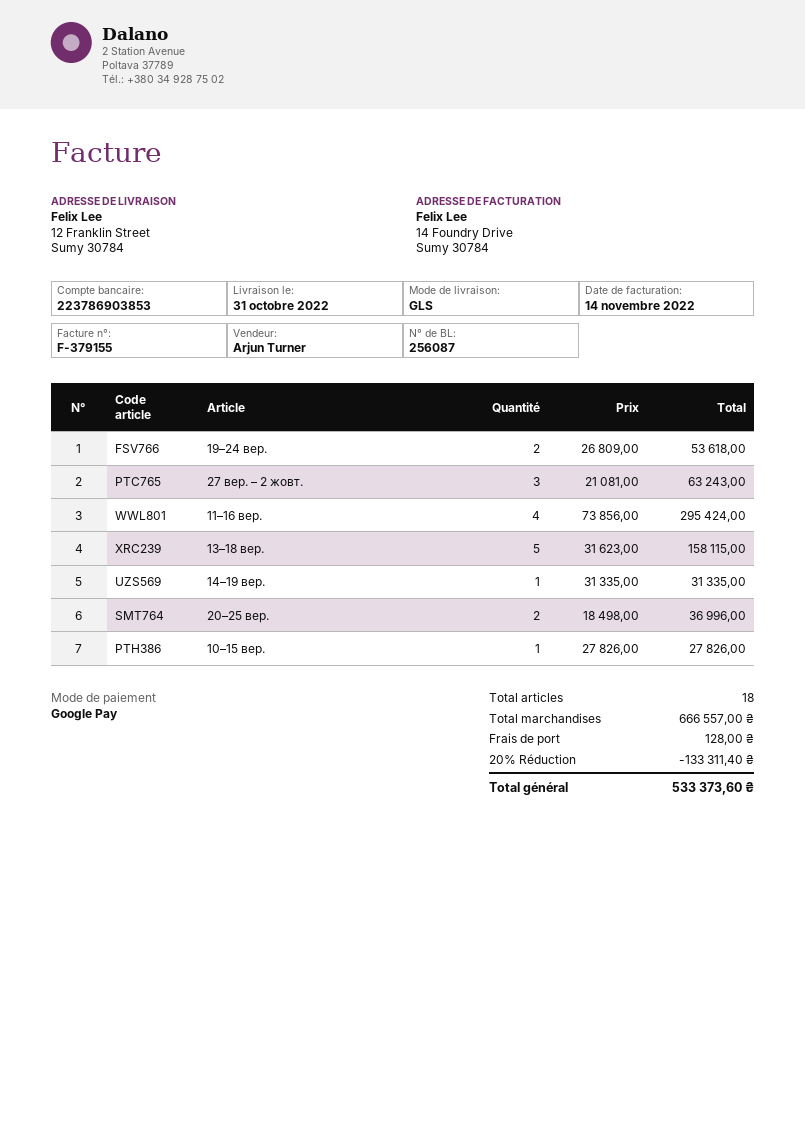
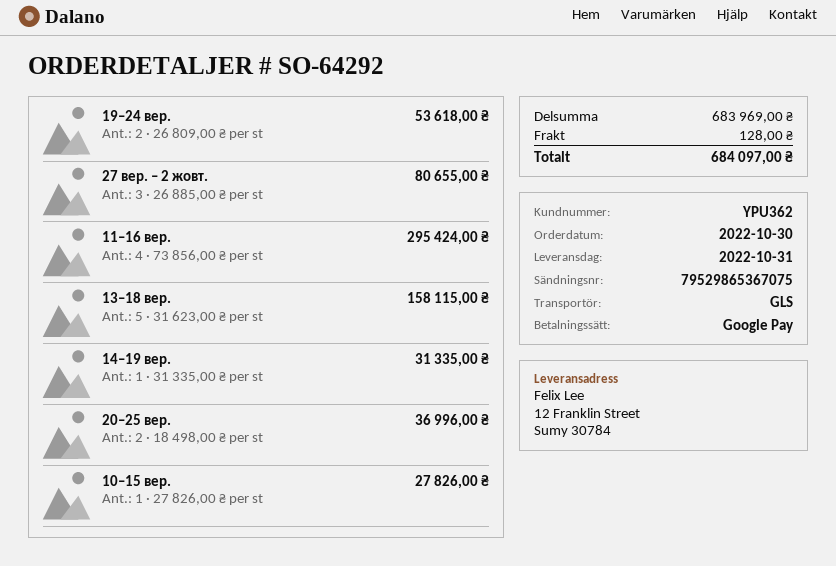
27 вер. – 2 жовт.: 3 x 21081.00 = 63243.00 -> 3 x 26885.00 = 80655.00
subtotal: 666557.00 -> 683969.00
discount: 20% = 133311.40 -> none
total: 533373.60 -> 684097.00

